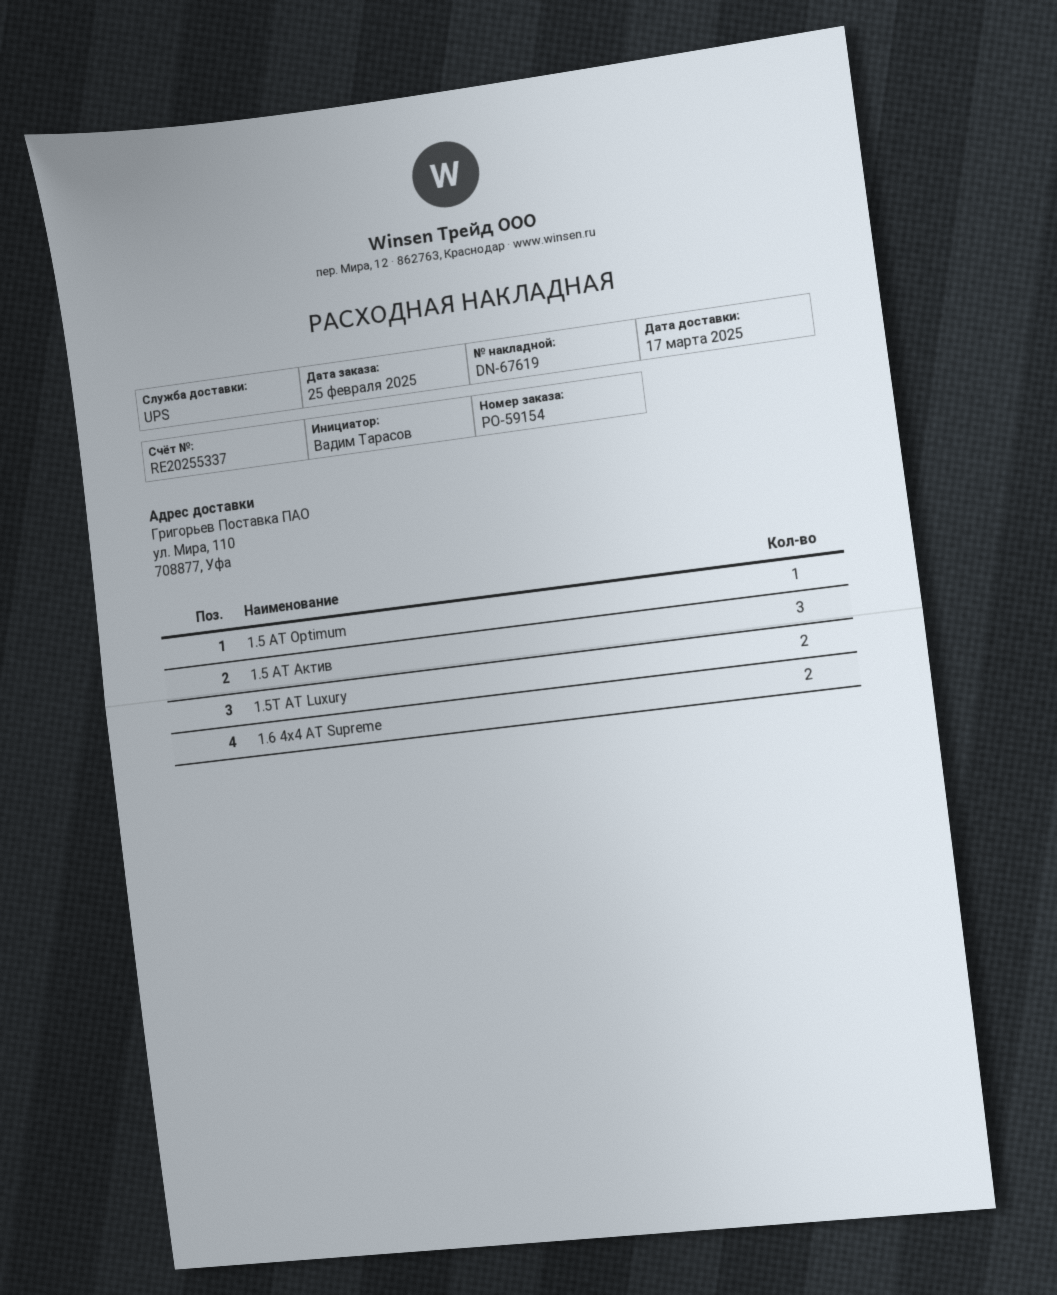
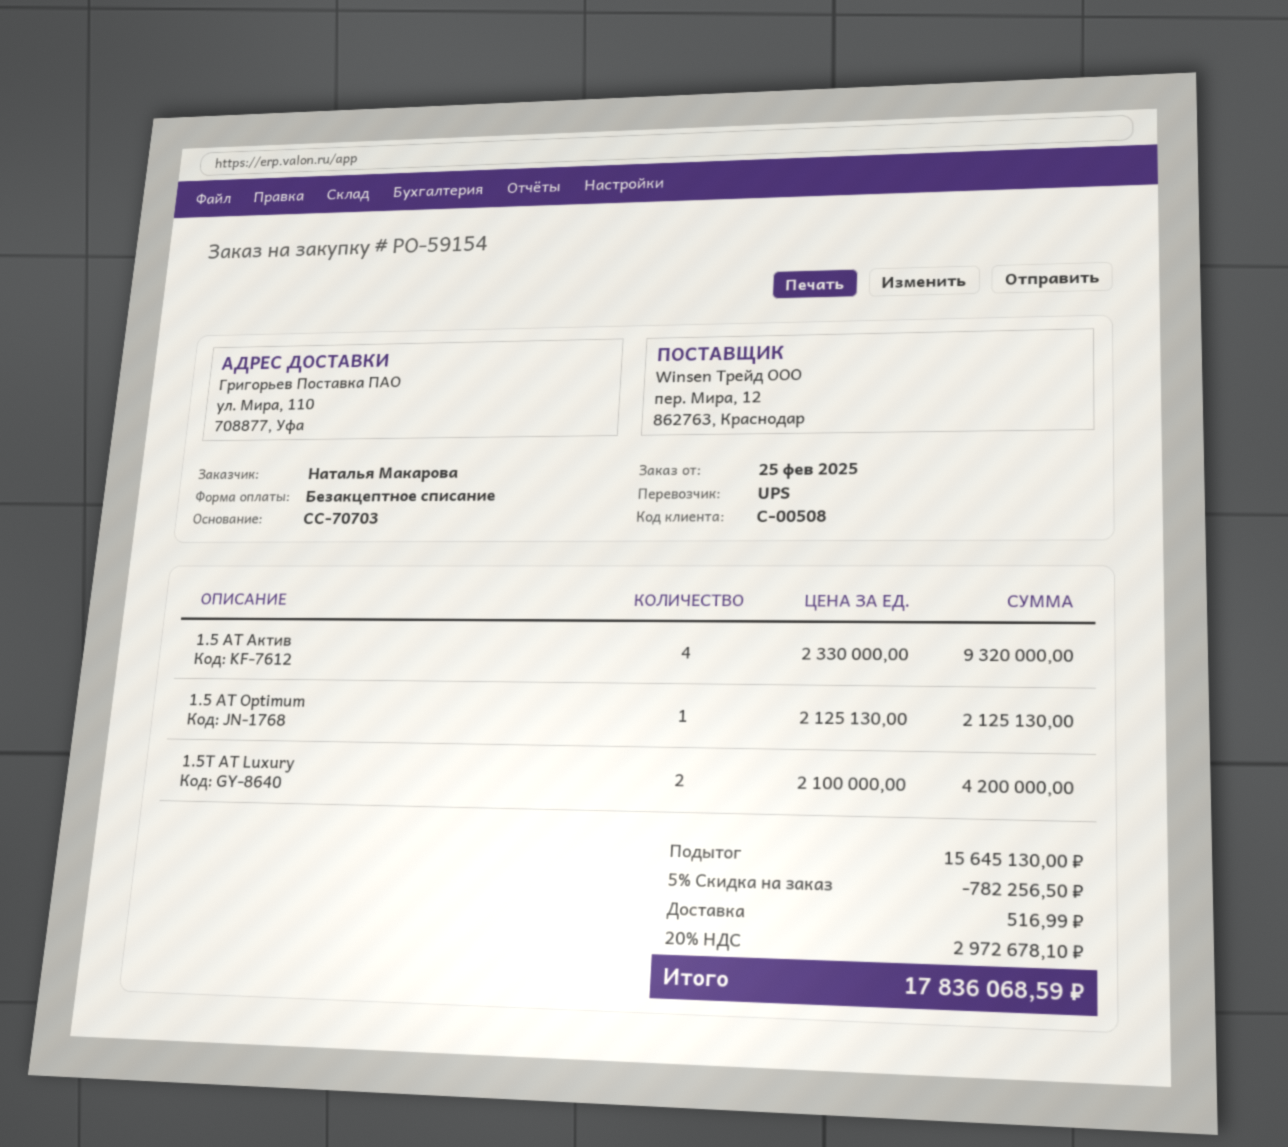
ordered by: Вадим Тарасов -> Наталья Макарова
1.5 AT Актив: 3 -> 4
1.6 4x4 AT Supreme: 2 -> none

